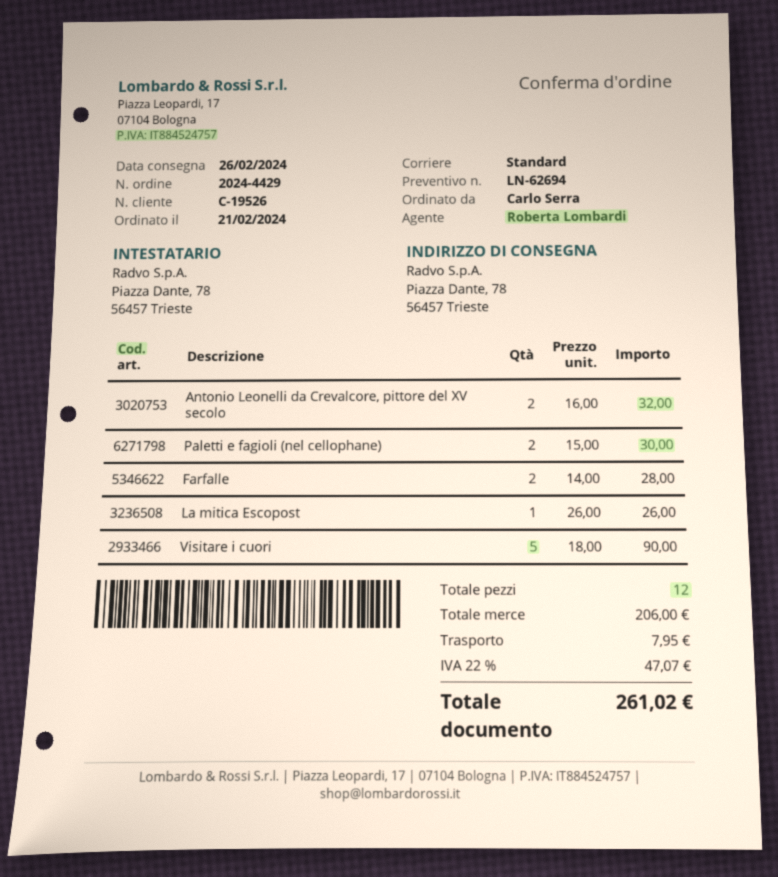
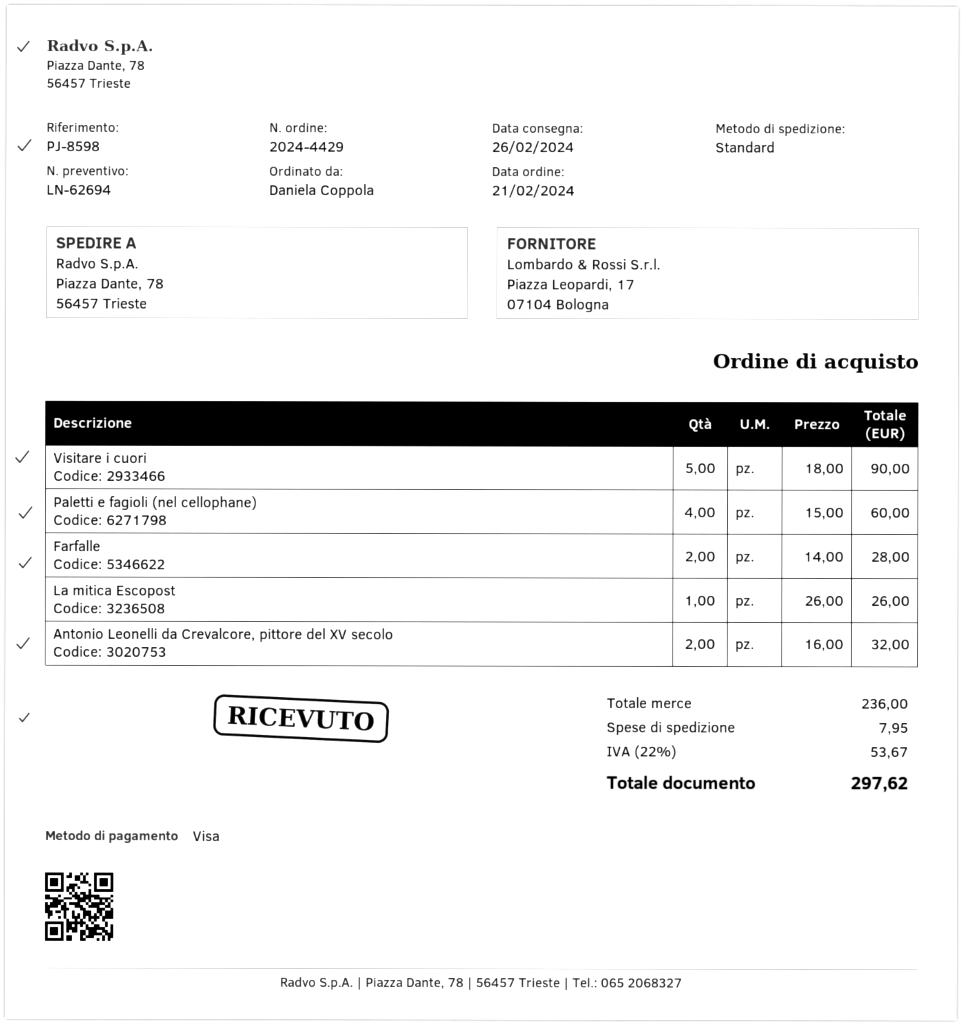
ordered by: Carlo Serra -> Daniela Coppola
Paletti e fagioli (nel cellophane): 2 x 15.00 = 30.00 -> 4 x 15.00 = 60.00
subtotal: 206.00 -> 236.00
tax: 22% = 47.07 -> 22% = 53.67
total: 261.02 -> 297.62

